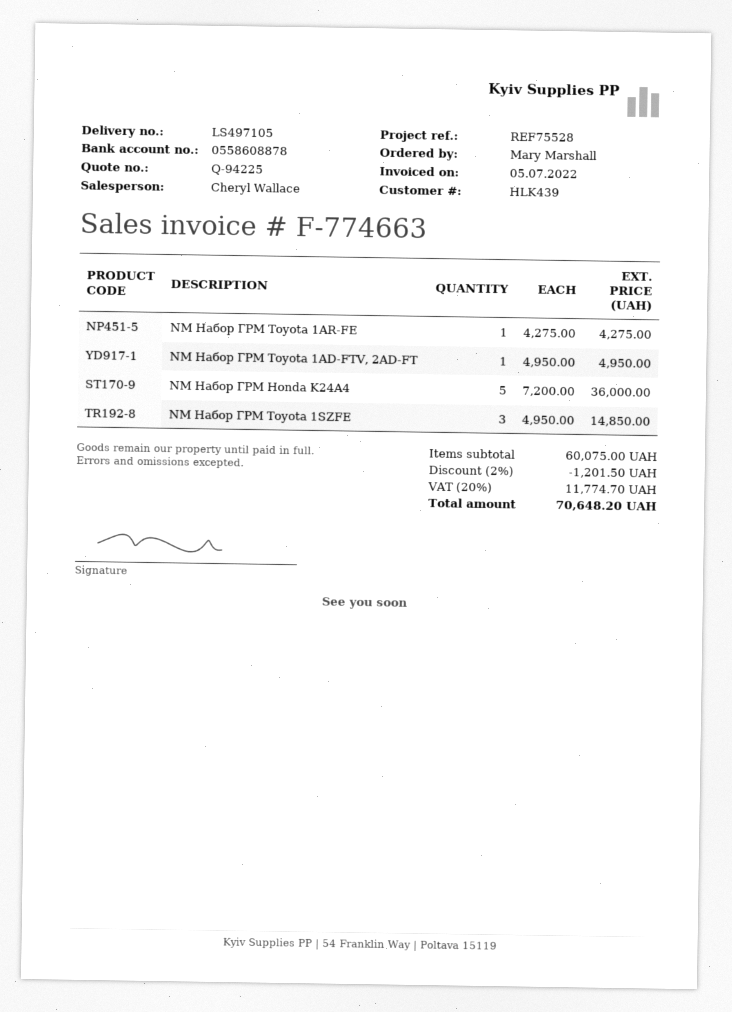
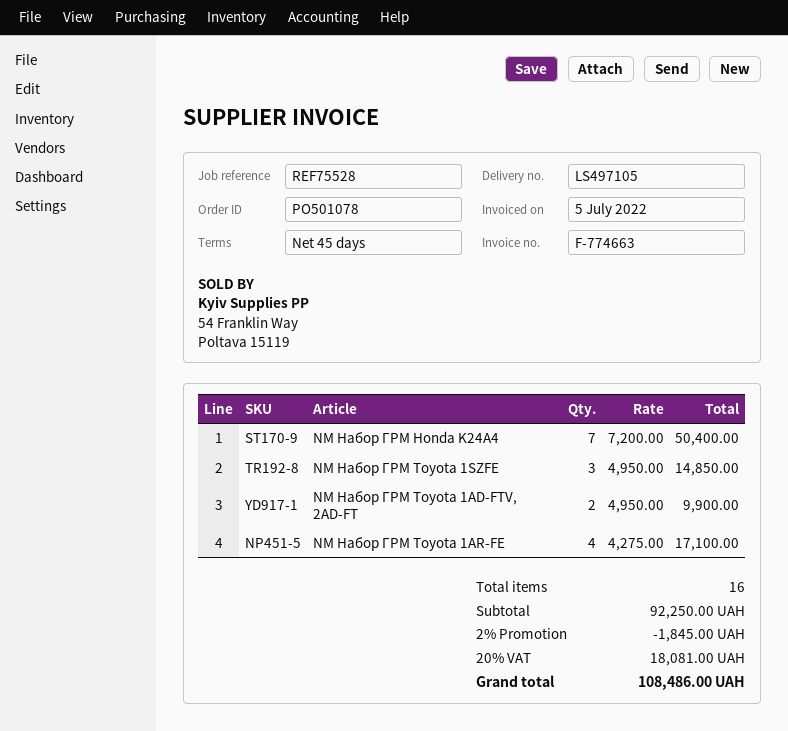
NM Набор ГРМ Toyota 1AR-FE: 1 x 4275.00 = 4275.00 -> 4 x 4275.00 = 17100.00
NM Набор ГРМ Toyota 1AD-FTV, 2AD-FT: 1 x 4950.00 = 4950.00 -> 2 x 4950.00 = 9900.00
NM Набор ГРМ Honda K24A4: 5 x 7200.00 = 36000.00 -> 7 x 7200.00 = 50400.00
subtotal: 60075.00 -> 92250.00
discount: 2% = 1201.50 -> 2% = 1845.00
tax: 20% = 11774.70 -> 20% = 18081.00
total: 70648.20 -> 108486.00

